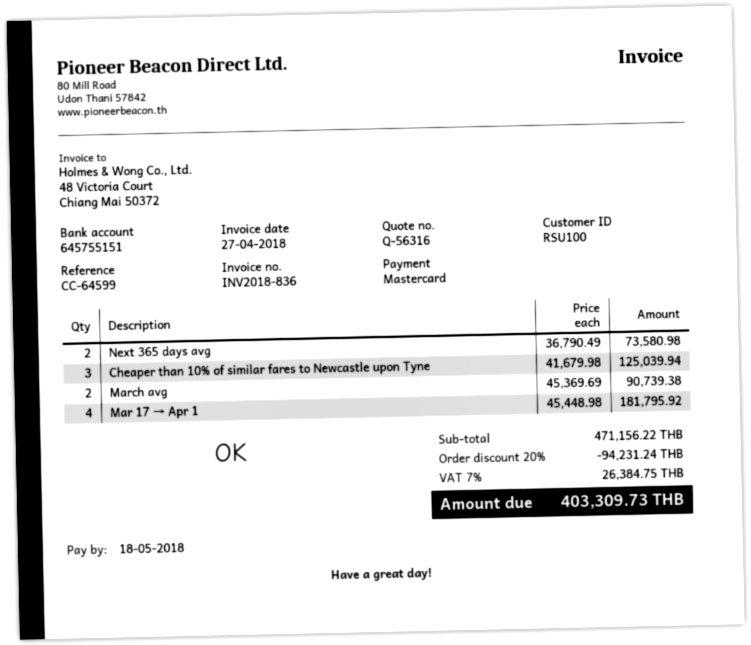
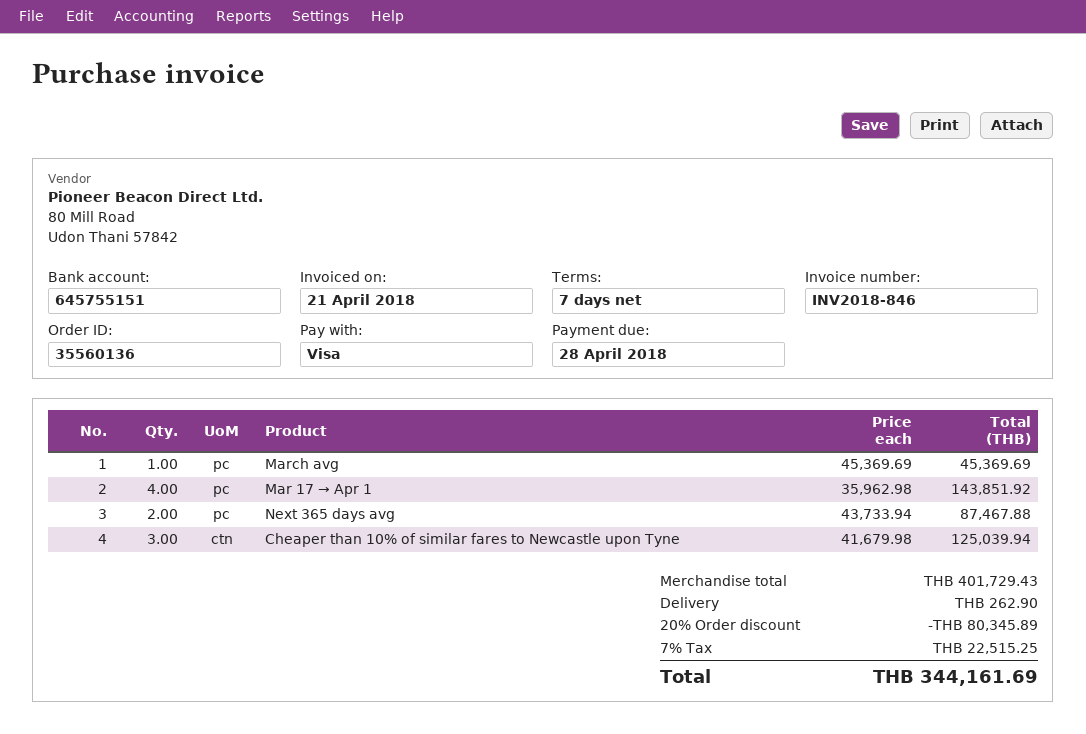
invoice number: INV2018-836 -> INV2018-846
invoice date: 2018-04-27 -> 2018-04-21
due date: 2018-05-18 -> 2018-04-28
payment method: Mastercard -> Visa
Next 365 days avg: 2 x 36790.49 = 73580.98 -> 2 x 43733.94 = 87467.88
March avg: 2 x 45369.69 = 90739.38 -> 1 x 45369.69 = 45369.69
Mar 17 → Apr 1: 4 x 45448.98 = 181795.92 -> 4 x 35962.98 = 143851.92
subtotal: 471156.22 -> 401729.43
discount: 20% = 94231.24 -> 20% = 80345.89
shipping: none -> 262.90
tax: 7% = 26384.75 -> 7% = 22515.25
total: 403309.73 -> 344161.69

